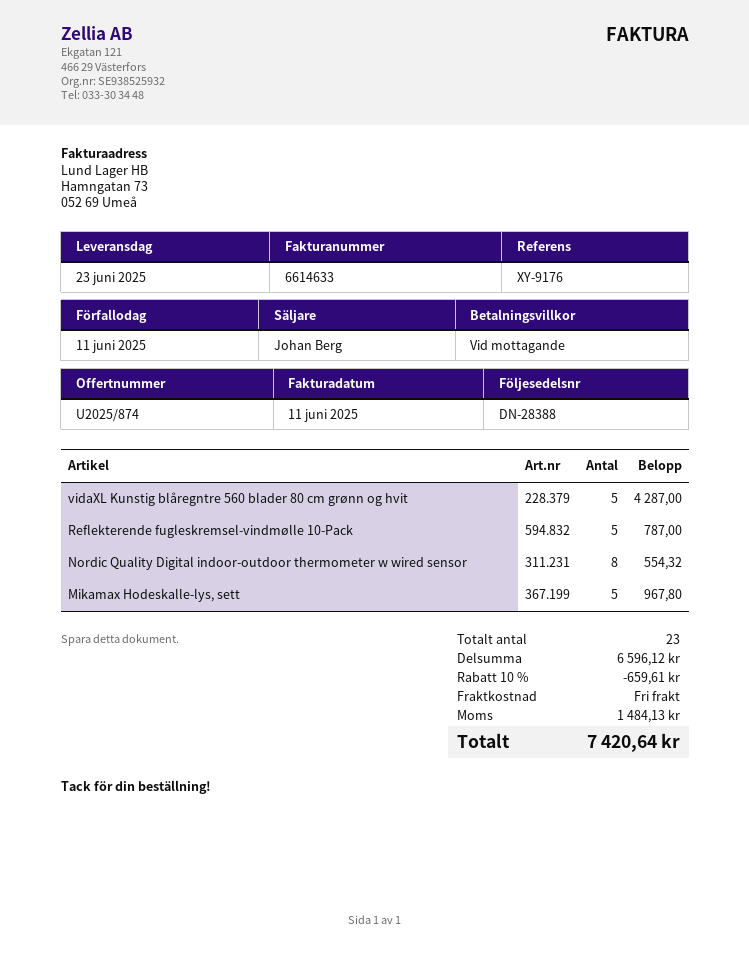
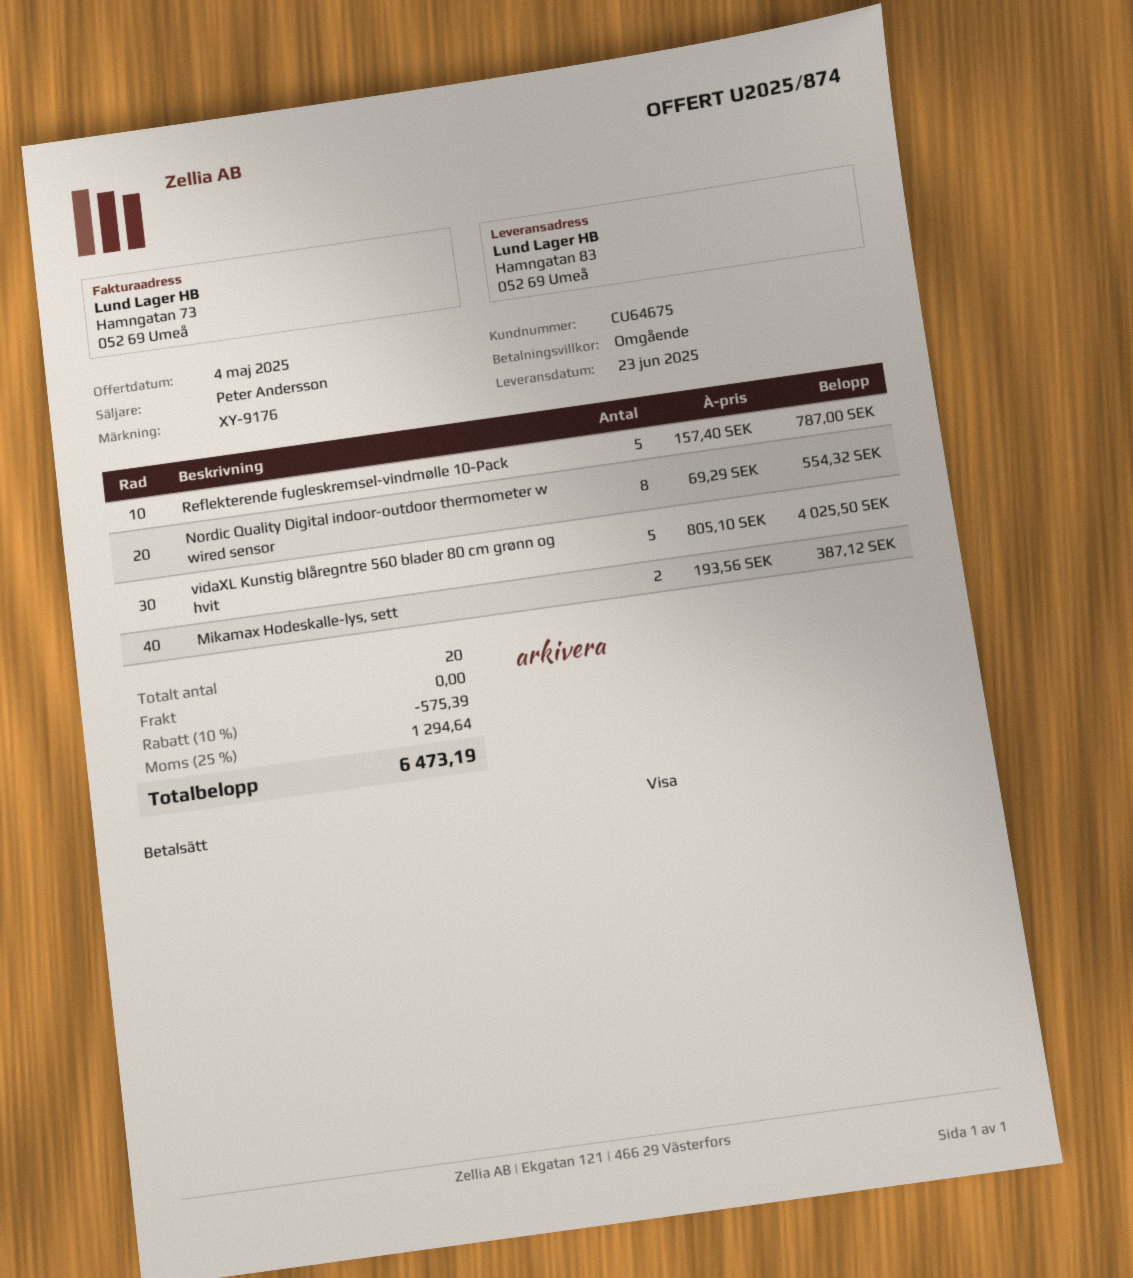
sales rep: Johan Berg -> Peter Andersson
vidaXL Kunstig blåregntre 560 blader 80 cm grønn og hvit: 5 for 4287.00 -> 5 for 4025.50
Mikamax Hodeskalle-lys, sett: 5 for 967.80 -> 2 for 387.12
total quantity: 23 -> 20
discount: 10% = 659.61 -> 10% = 575.39
tax: 1484.13 -> 1294.64
total: 7420.64 -> 6473.19

